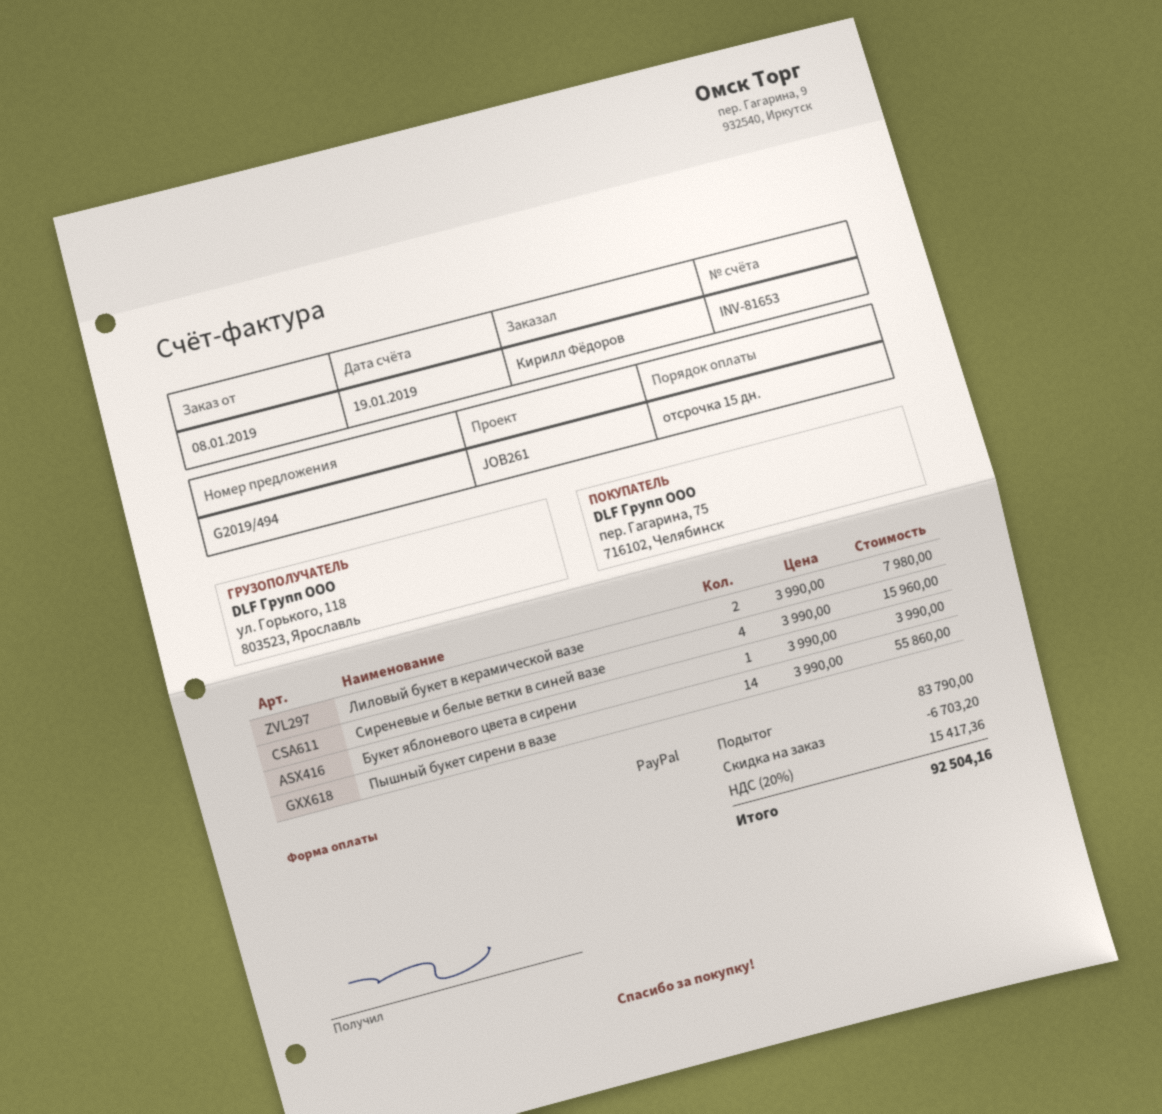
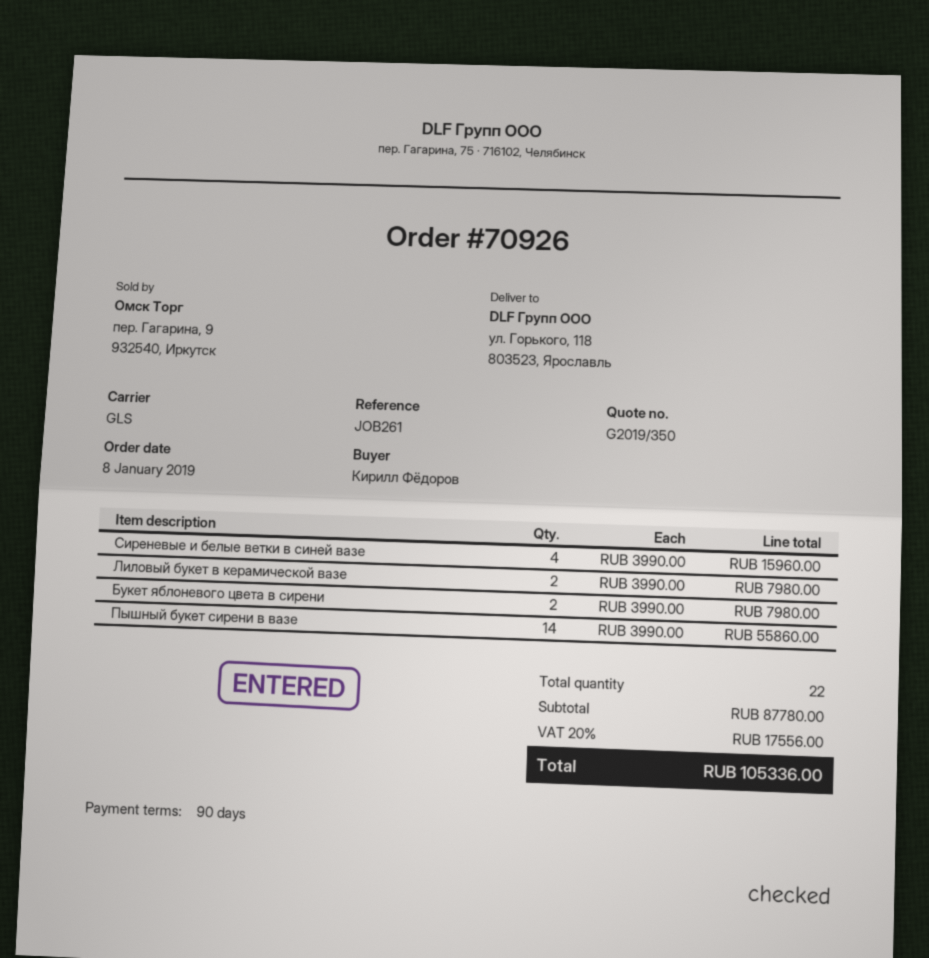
quote number: G2019/494 -> G2019/350
payment terms: 15 days -> 90 days
Букет яблоневого цвета в сирени: 1 x 3990.00 = 3990.00 -> 2 x 3990.00 = 7980.00
subtotal: 83790.00 -> 87780.00
discount: 6703.20 -> none
tax: 20% = 15417.36 -> 20% = 17556.00
total: 92504.16 -> 105336.00

